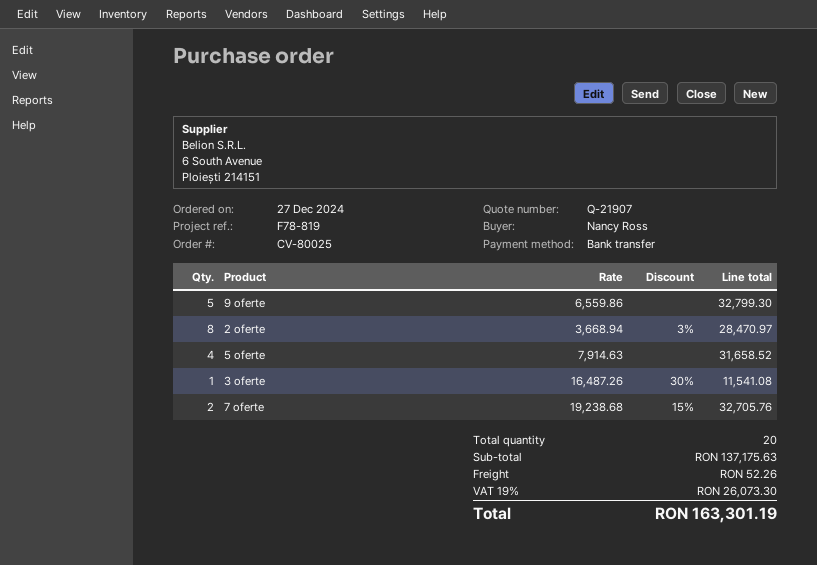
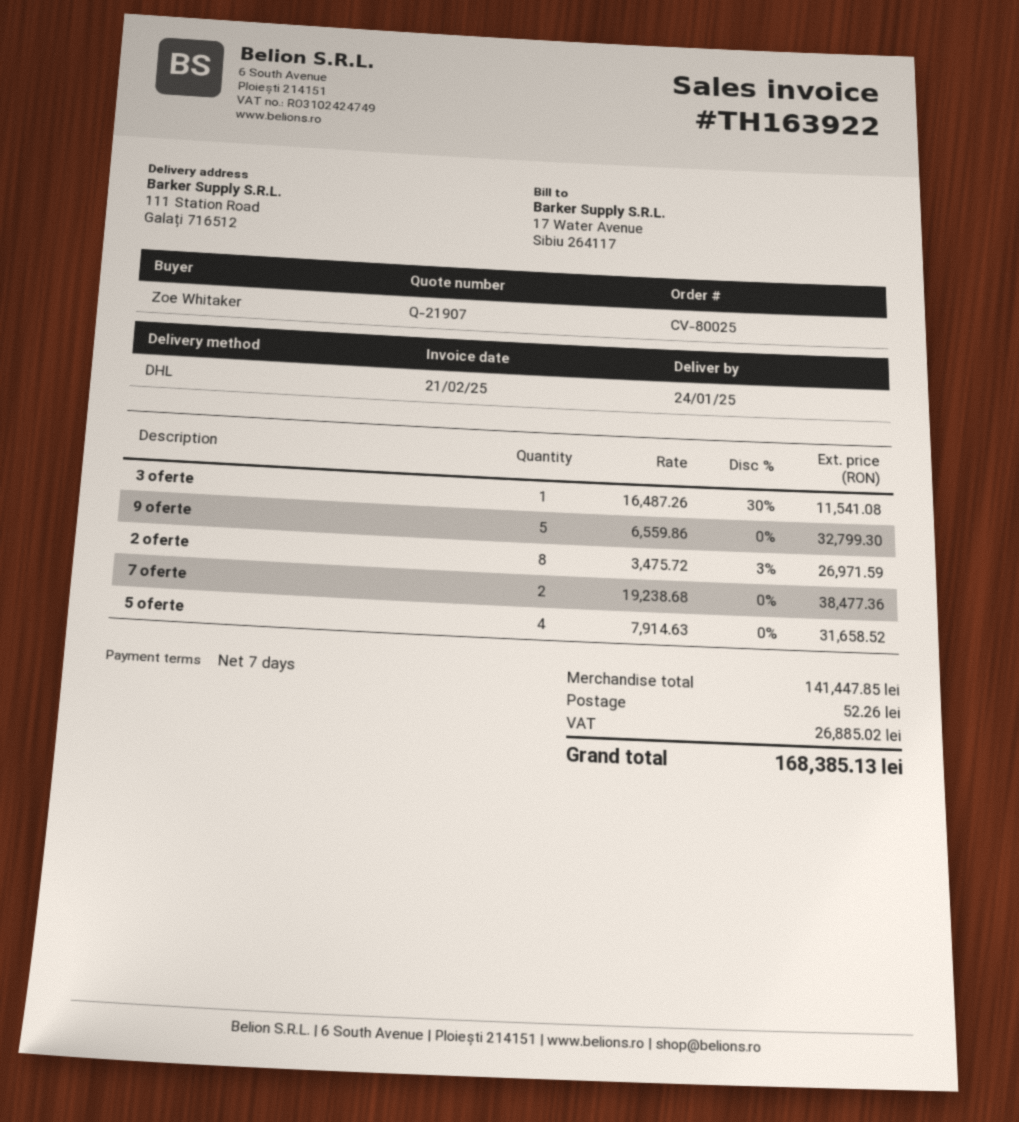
ordered by: Nancy Ross -> Zoe Whitaker
2 oferte: 8 x 3668.94 - 3% = 28470.97 -> 8 x 3475.72 - 3% = 26971.59
7 oferte: 2 x 19238.68 - 15% = 32705.76 -> 2 x 19238.68 = 38477.36
subtotal: 137175.63 -> 141447.85
tax: 26073.30 -> 26885.02
total: 163301.19 -> 168385.13

